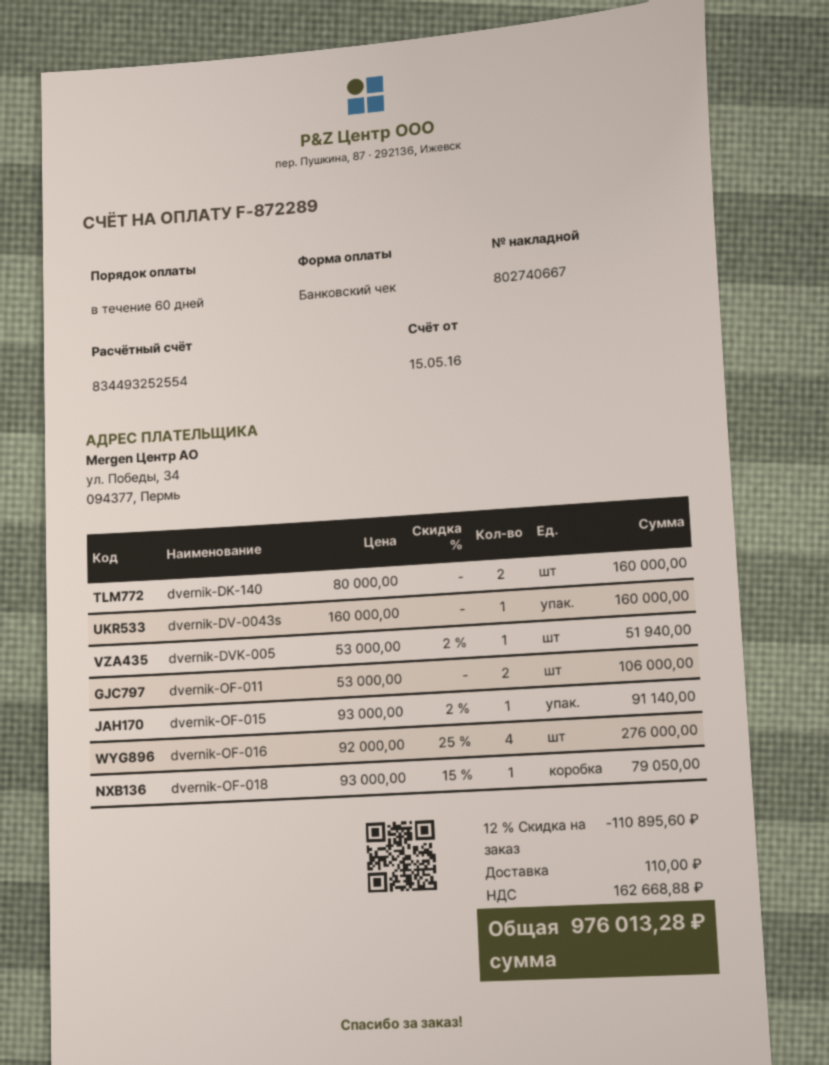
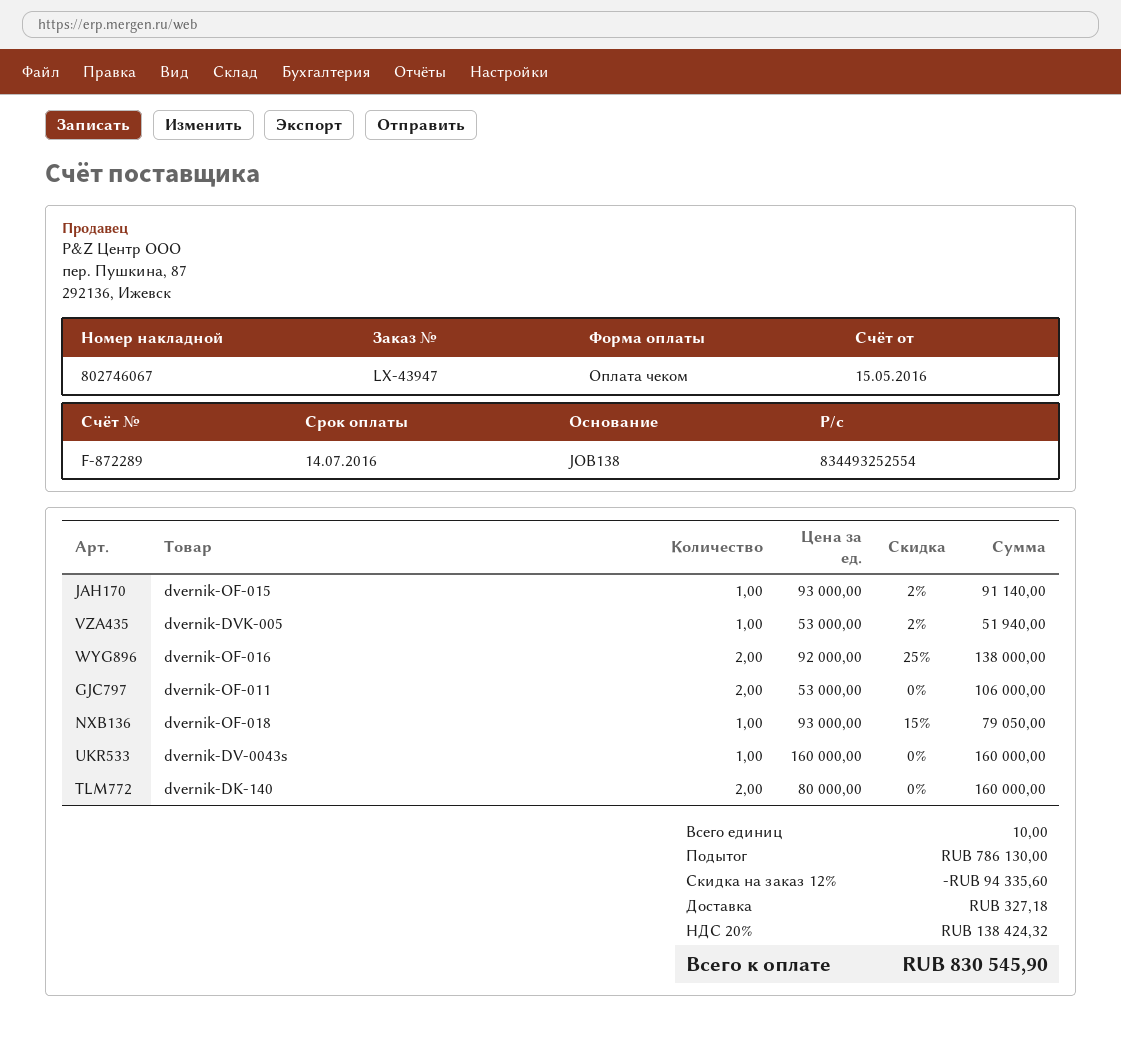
delivery note number: 802740667 -> 802746067
dvernik-OF-016: 4 x 92000.00 - 25% = 276000.00 -> 2 x 92000.00 - 25% = 138000.00
discount: 12% = 110895.60 -> 12% = 94335.60
shipping: 110.00 -> 327.18
tax: 162668.88 -> 138424.32
total: 976013.28 -> 830545.90

